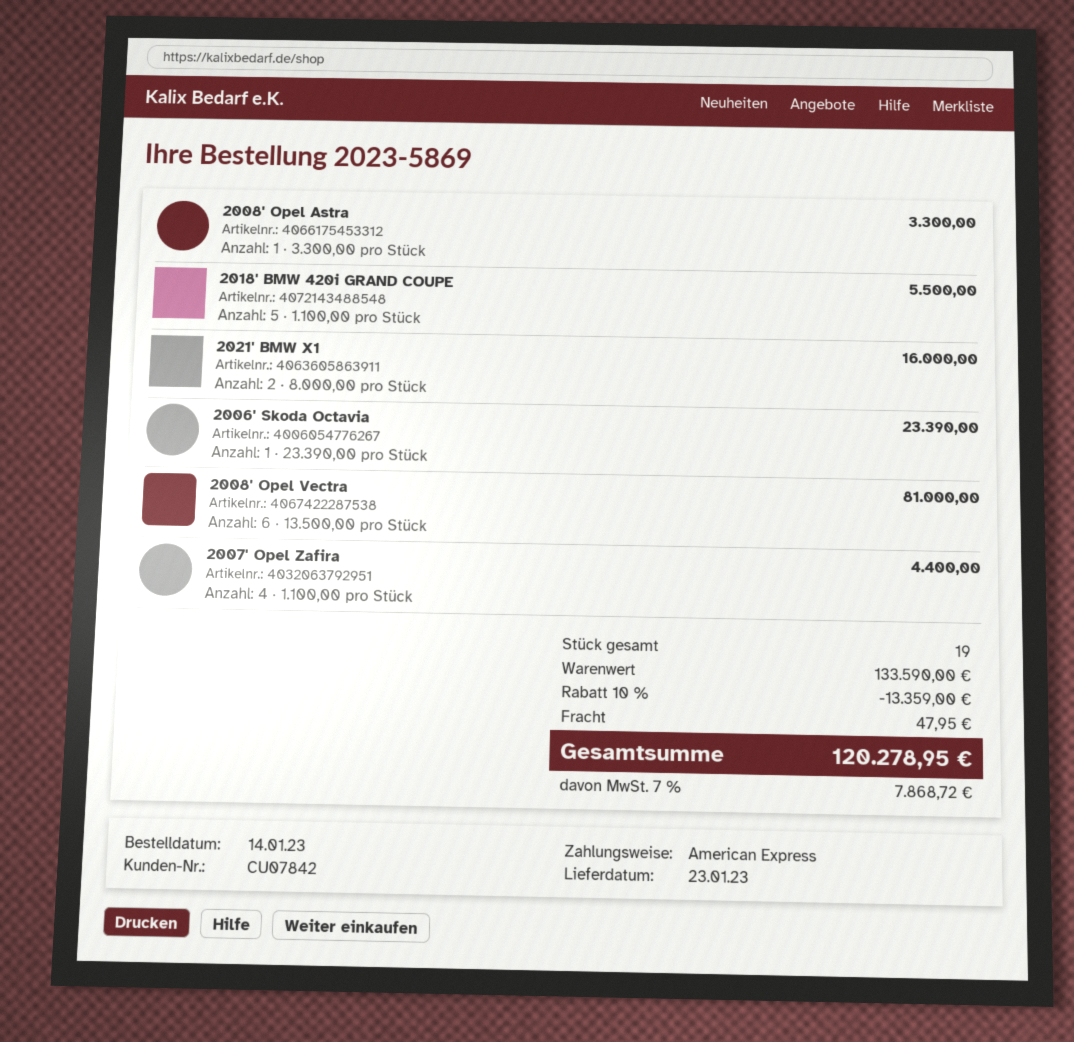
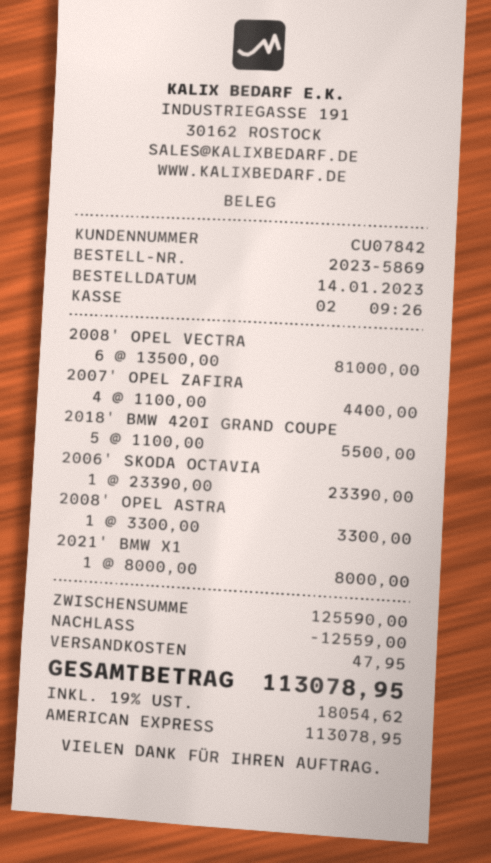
2021' BMW X1: 2 x 8000.00 = 16000.00 -> 1 x 8000.00 = 8000.00
subtotal: 133590.00 -> 125590.00
discount: 13359.00 -> 12559.00
tax: 7% = 7868.72 -> 19% = 18054.62
total: 120278.95 -> 113078.95

